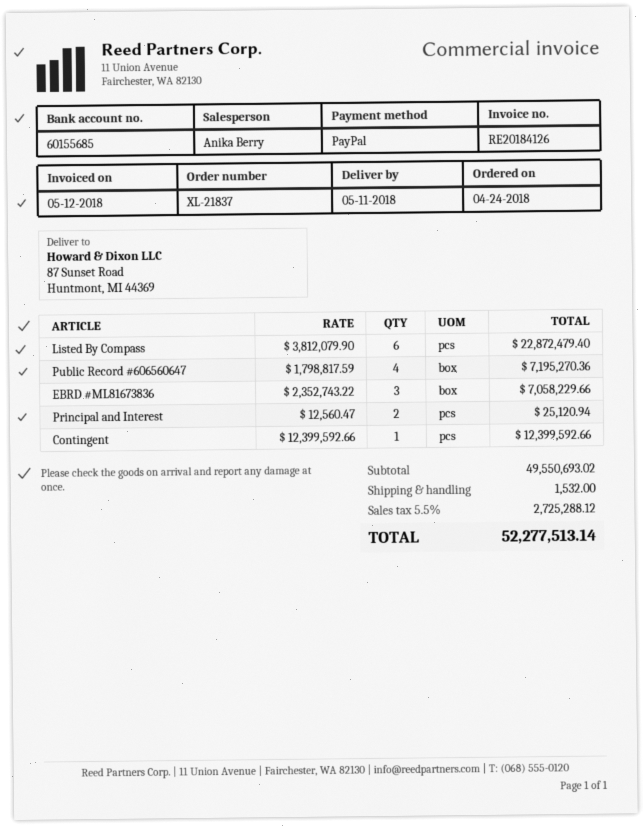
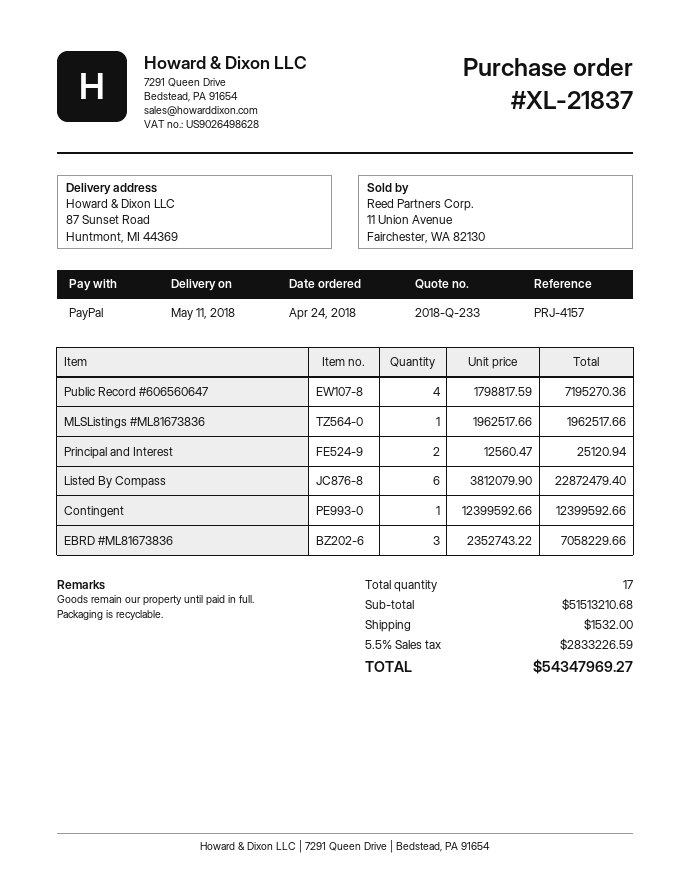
MLSListings #ML81673836: none -> 1 x 1962517.66 = 1962517.66
subtotal: 49550693.02 -> 51513210.68
tax: 5.5% = 2725288.12 -> 5.5% = 2833226.59
total: 52277513.14 -> 54347969.27

